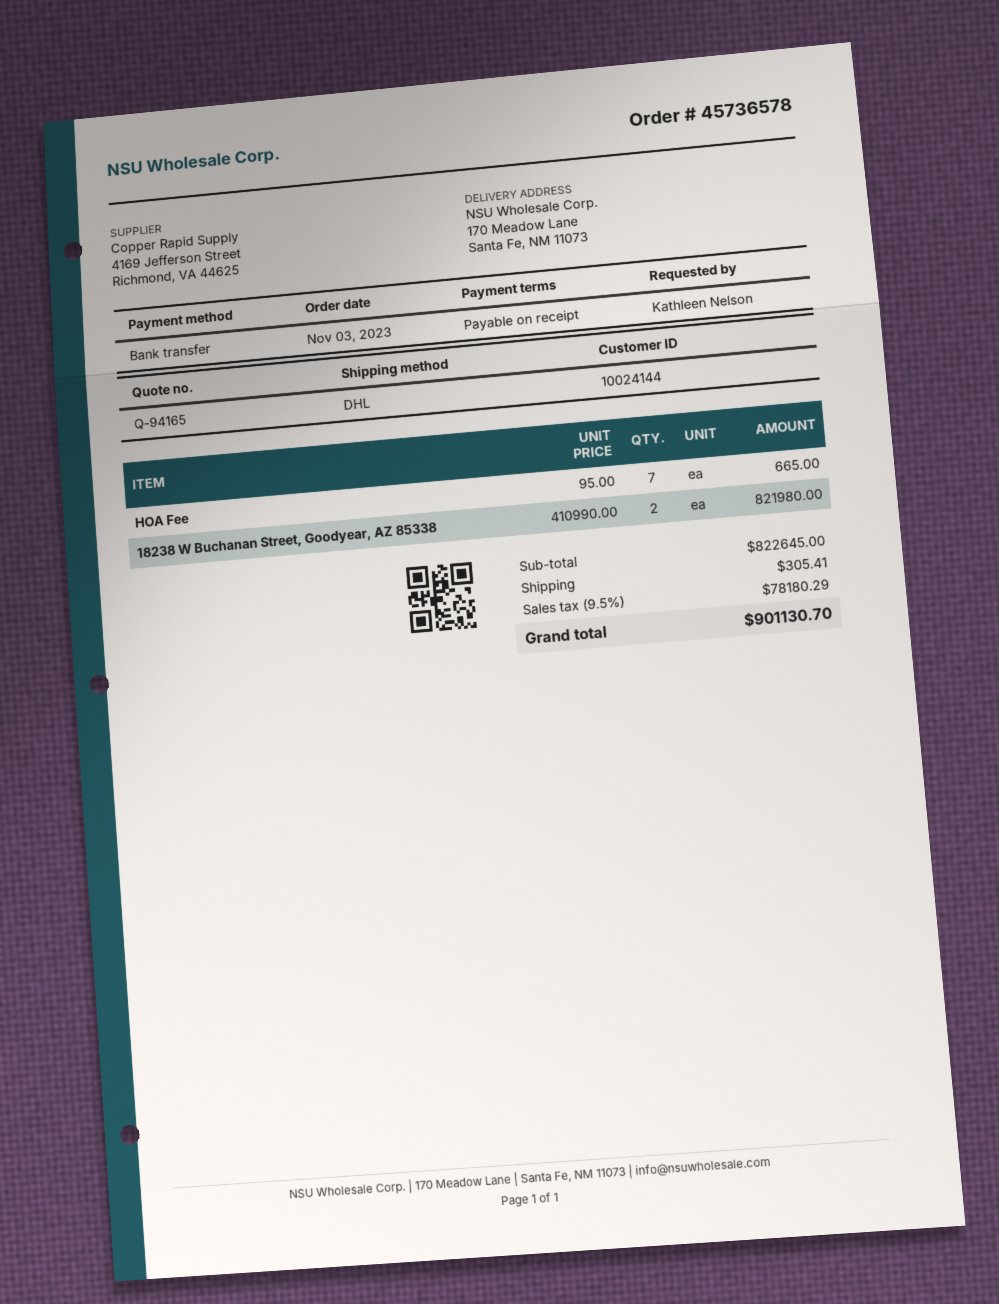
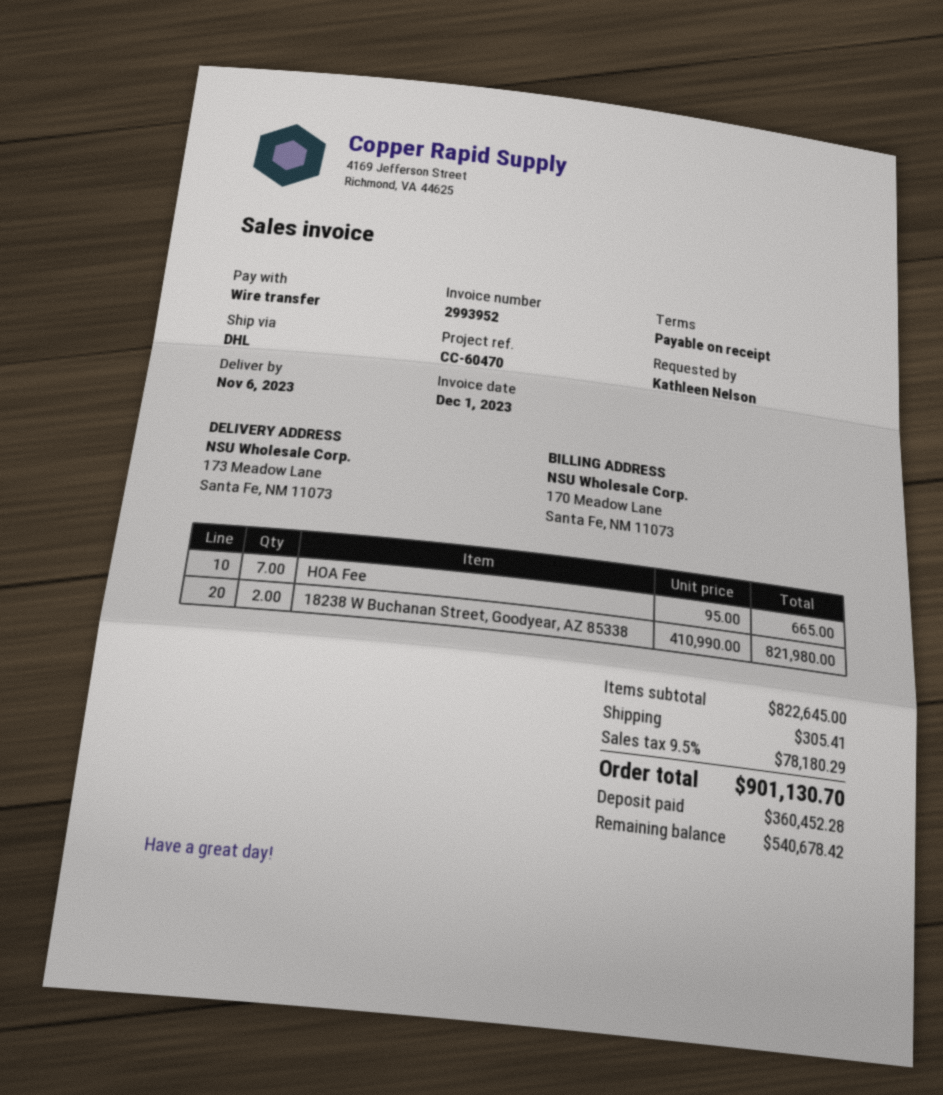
ship to: 170 Meadow Lane, Santa Fe, NM 11073 -> 173 Meadow Lane, Santa Fe, NM 11073

